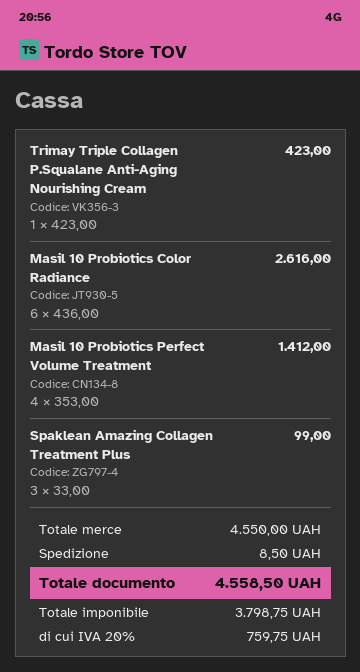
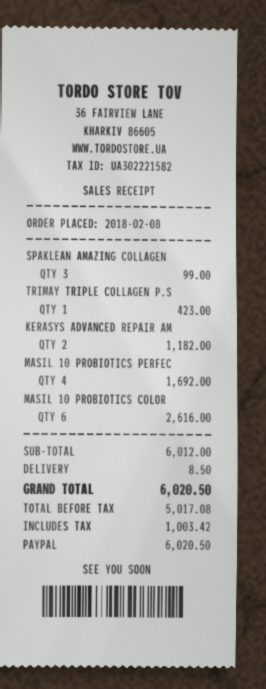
Masil 10 Probiotics Perfect Volume Treatment: 4 for 1412.00 -> 4 for 1692.00
KERASYS ADVANCED REPAIR AM: none -> 2 for 1182.00
subtotal: 4550.00 -> 6012.00
net: 3798.75 -> 5017.08
tax: 759.75 -> 1003.42
total: 4558.50 -> 6020.50

